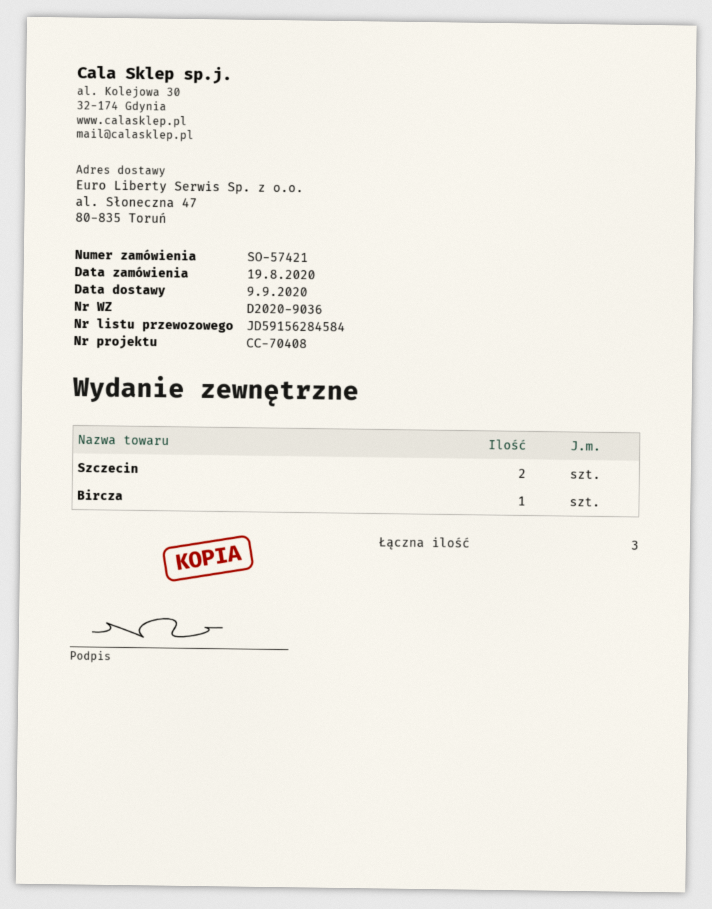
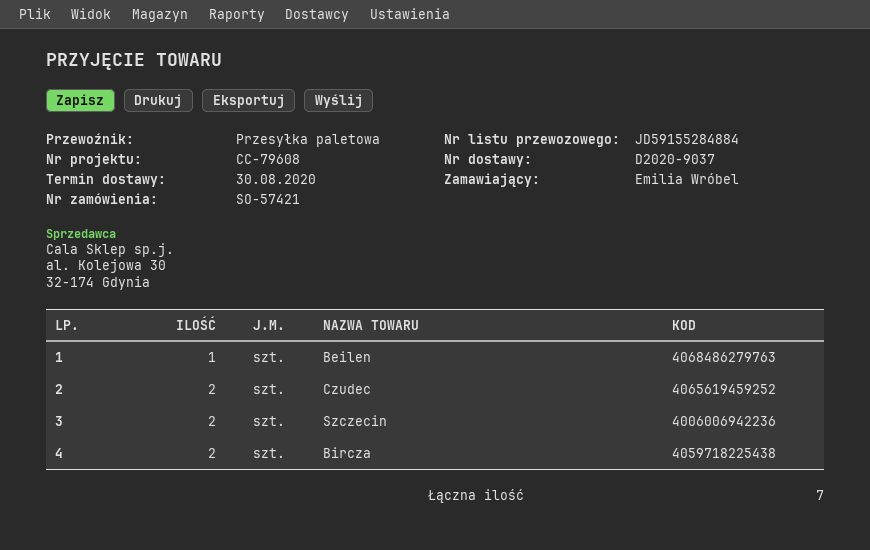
delivery note number: D2020-9036 -> D2020-9037
delivery date: 2020-09-09 -> 2020-08-30
reference: CC-70408 -> CC-79608
tracking number: JD59156284584 -> JD59155284884
Bircza: 1 -> 2
Beilen: none -> 1
Czudec: none -> 2
total quantity: 3 -> 7

